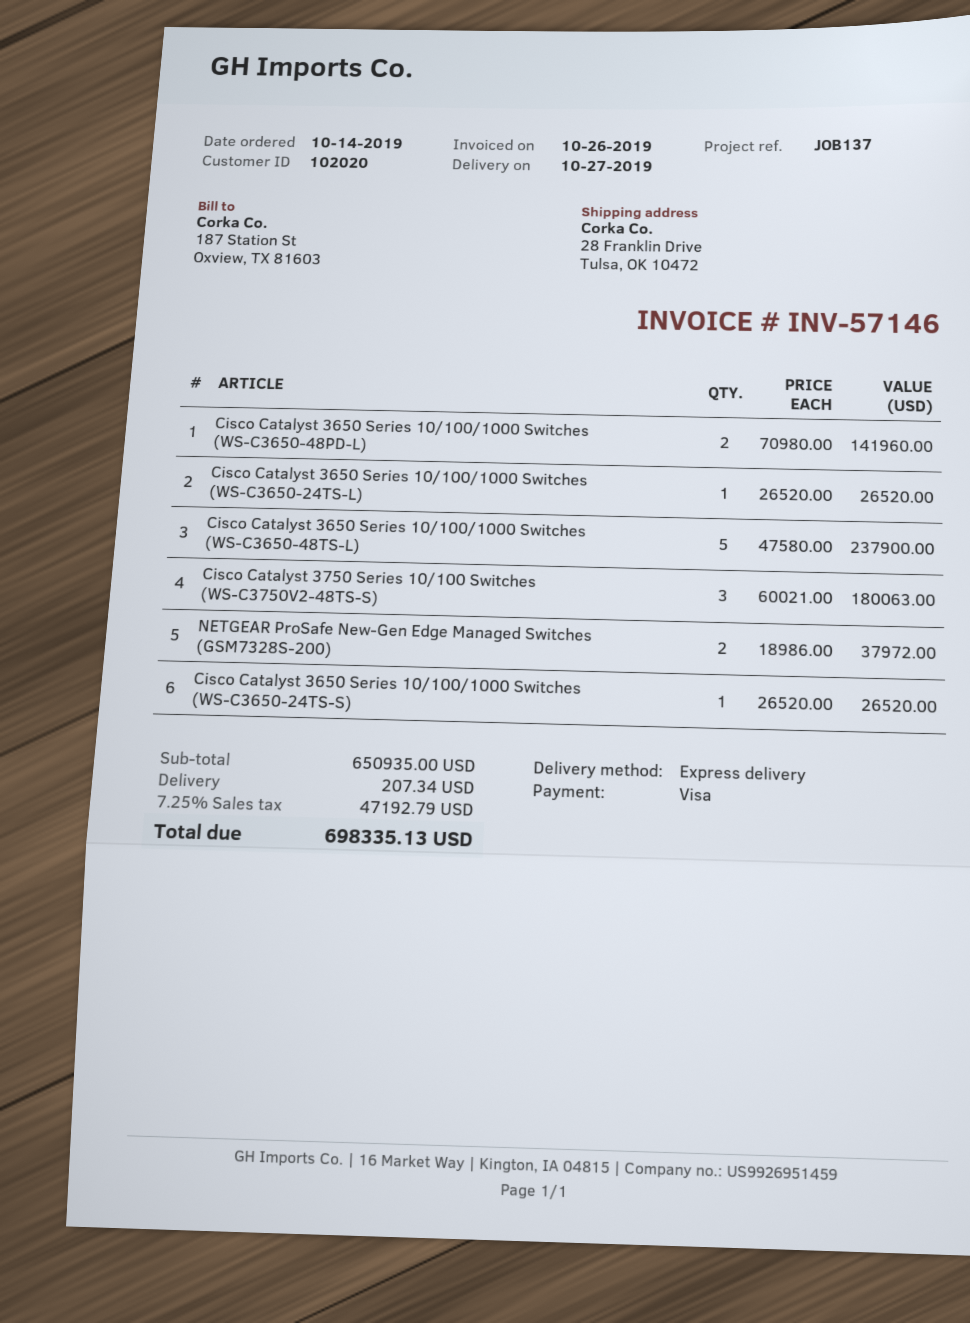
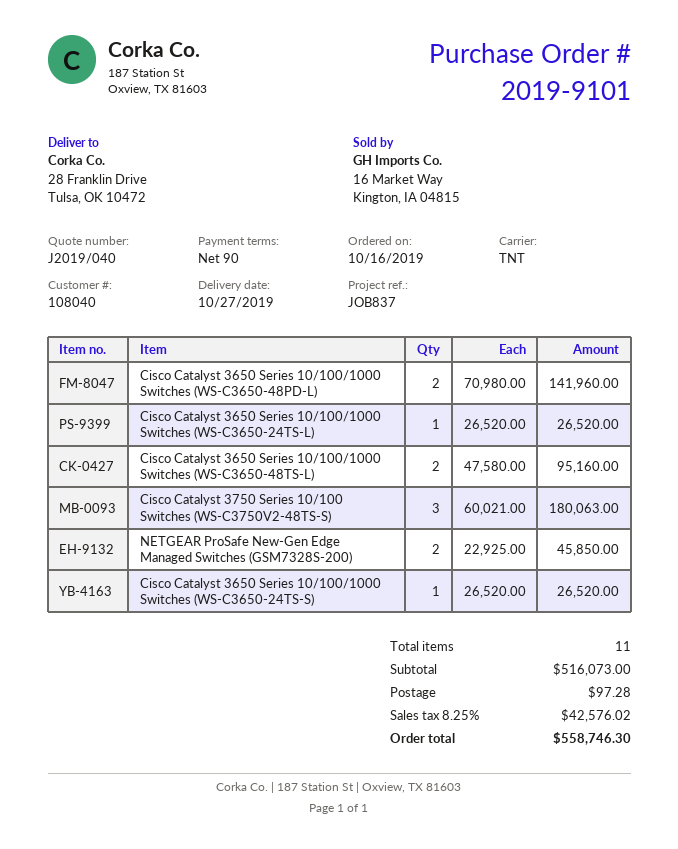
order date: 2019-10-14 -> 2019-10-16
customer number: 102020 -> 108040
reference: JOB137 -> JOB837
shipping method: express -> TNT
Cisco Catalyst 3650 Series 10/100/1000 Switches (WS-C3650-48TS-L): 5 x 47580.00 = 237900.00 -> 2 x 47580.00 = 95160.00
NETGEAR ProSafe New-Gen Edge Managed Switches (GSM7328S-200): 2 x 18986.00 = 37972.00 -> 2 x 22925.00 = 45850.00
subtotal: 650935.00 -> 516073.00
shipping: 207.34 -> 97.28
tax: 7.25% = 47192.79 -> 8.25% = 42576.02
total: 698335.13 -> 558746.30

